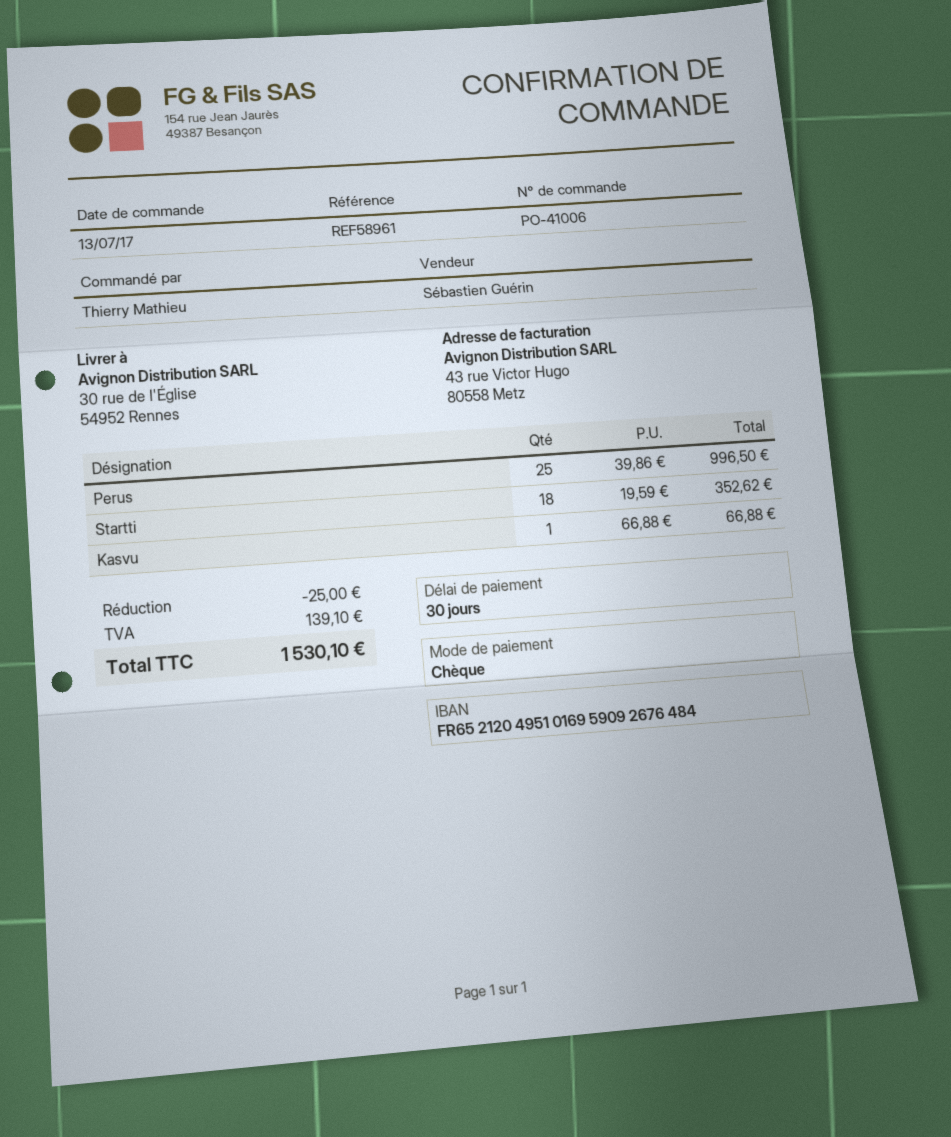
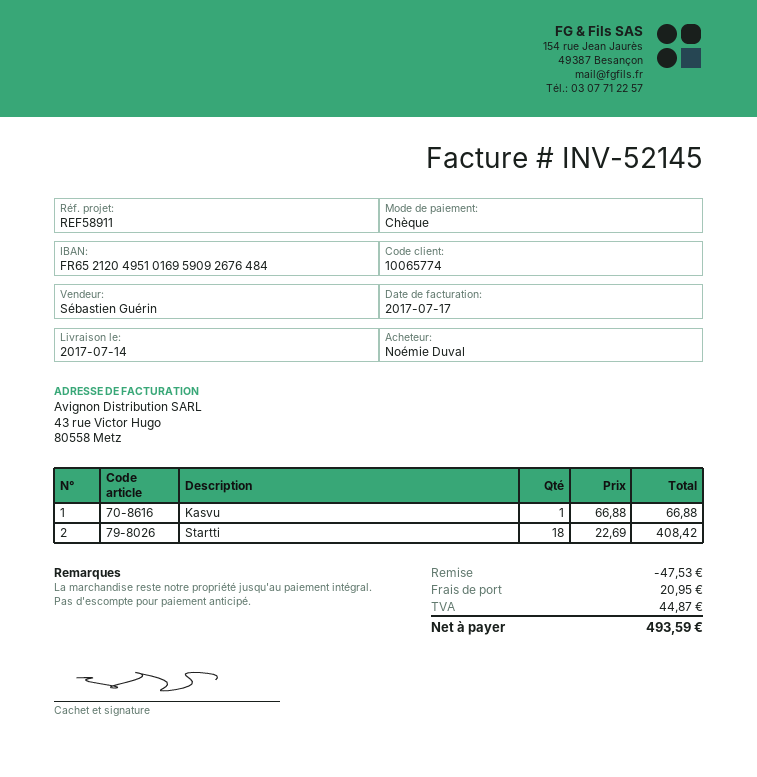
reference: REF58961 -> REF58911
ordered by: Thierry Mathieu -> Noémie Duval
Perus: 25 x 39.86 = 996.50 -> none
Startti: 18 x 19.59 = 352.62 -> 18 x 22.69 = 408.42
discount: 25.00 -> 47.53
shipping: none -> 20.95
tax: 139.10 -> 44.87
total: 1530.10 -> 493.59

